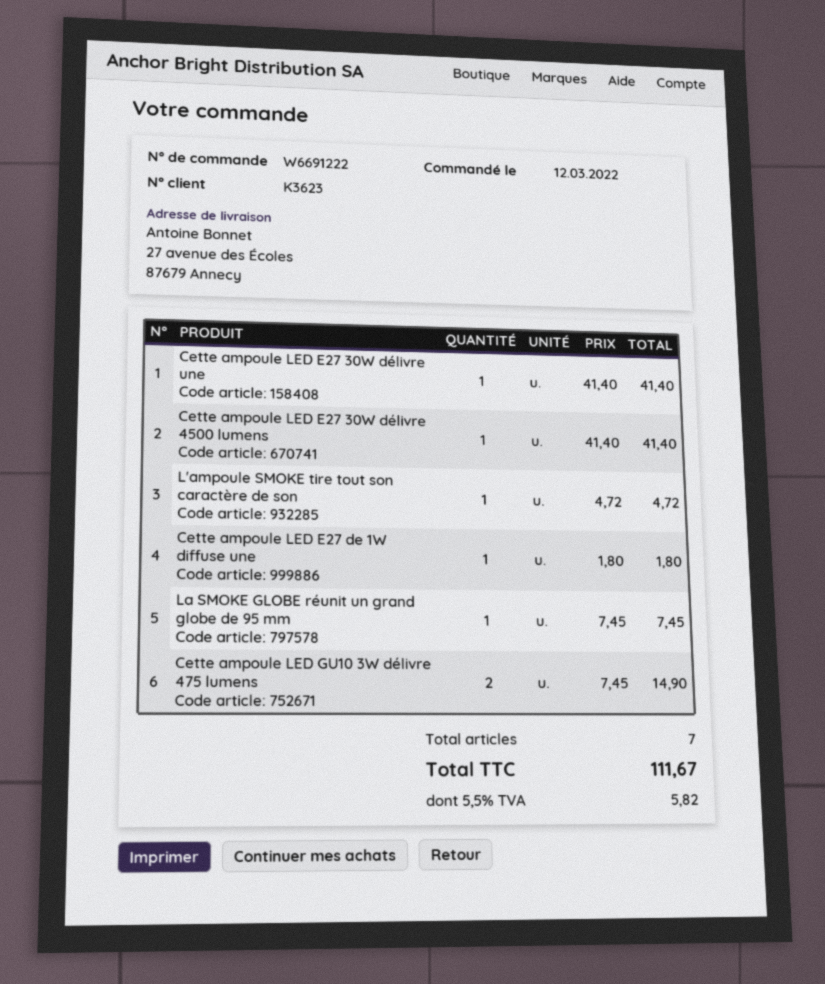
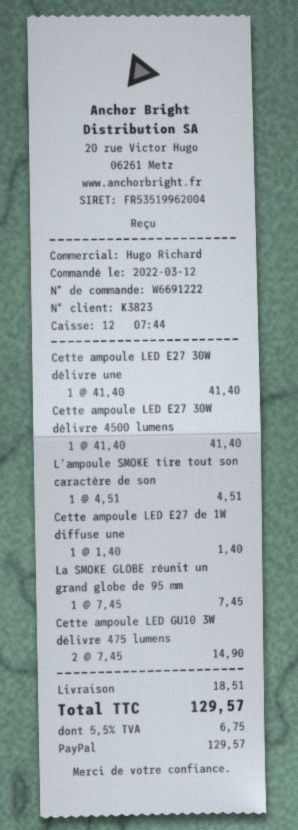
customer number: K3623 -> K3823
L'ampoule SMOKE tire tout son caractère de son: 1 x 4.72 = 4.72 -> 1 x 4.51 = 4.51
Cette ampoule LED E27 de 1W diffuse une: 1 x 1.80 = 1.80 -> 1 x 1.40 = 1.40
shipping: none -> 18.51
tax: 5.5% = 5.82 -> 5.5% = 6.75
total: 111.67 -> 129.57

